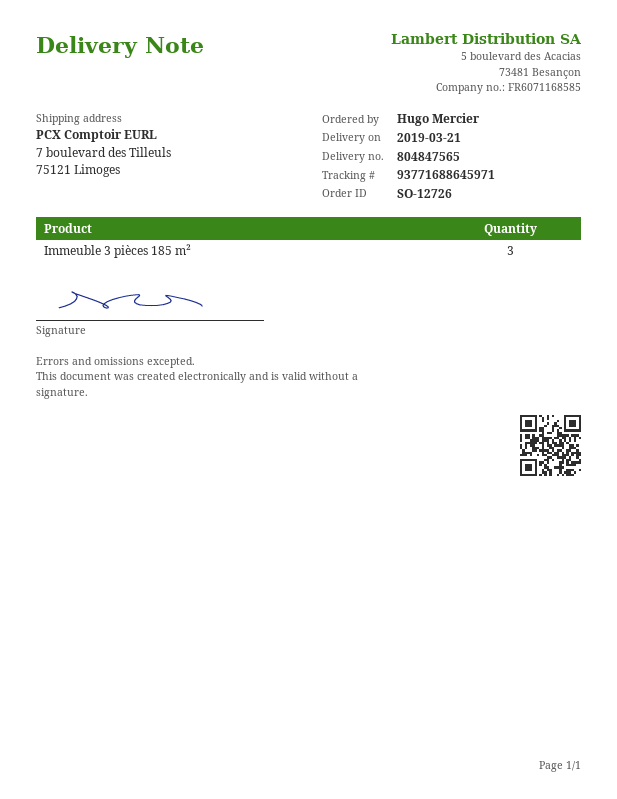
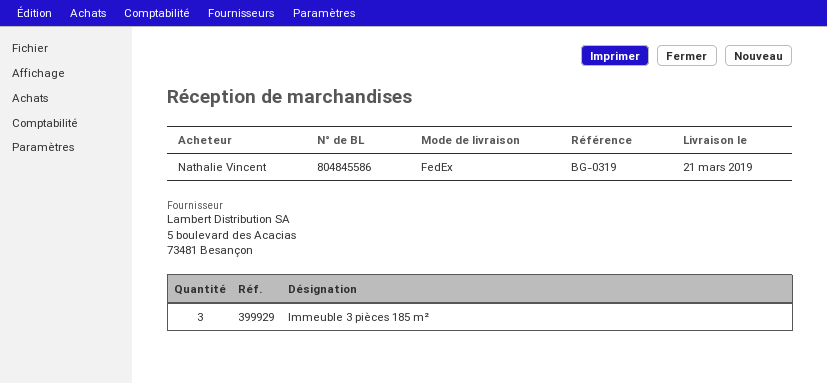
delivery note number: 804847565 -> 804845586
ordered by: Hugo Mercier -> Nathalie Vincent

